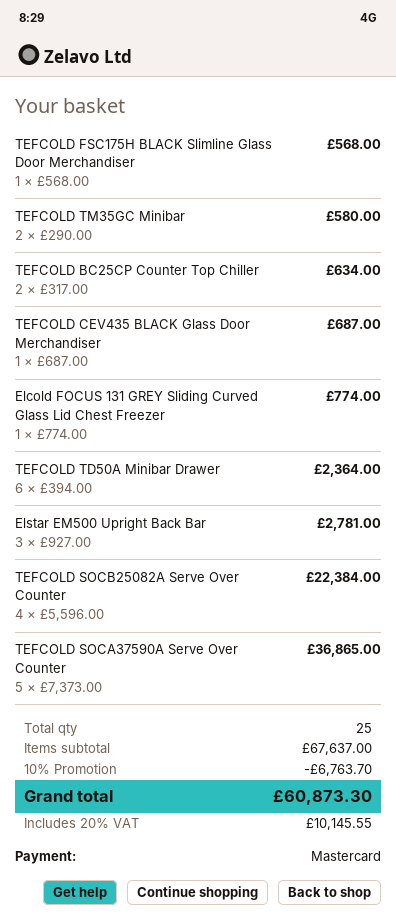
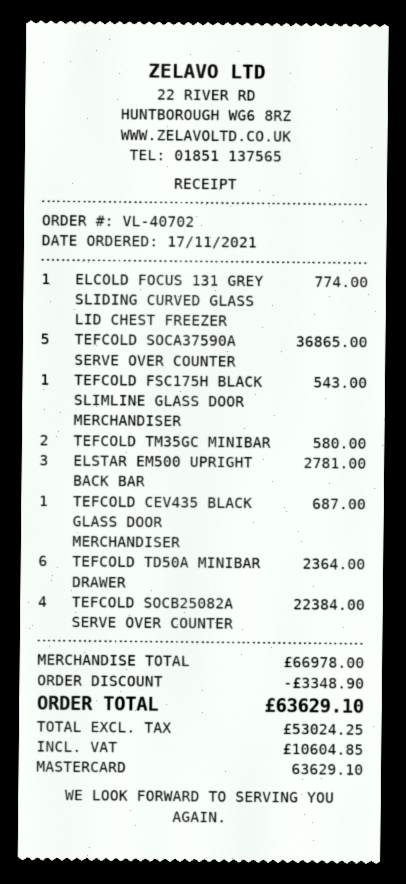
TEFCOLD FSC175H BLACK Slimline Glass Door Merchandiser: 1 for 568.00 -> 1 for 543.00
TEFCOLD BC25CP Counter Top Chiller: 2 for 634.00 -> none
subtotal: 67637.00 -> 66978.00
discount: 6763.70 -> 3348.90
tax: 10145.55 -> 10604.85
total: 60873.30 -> 63629.10

